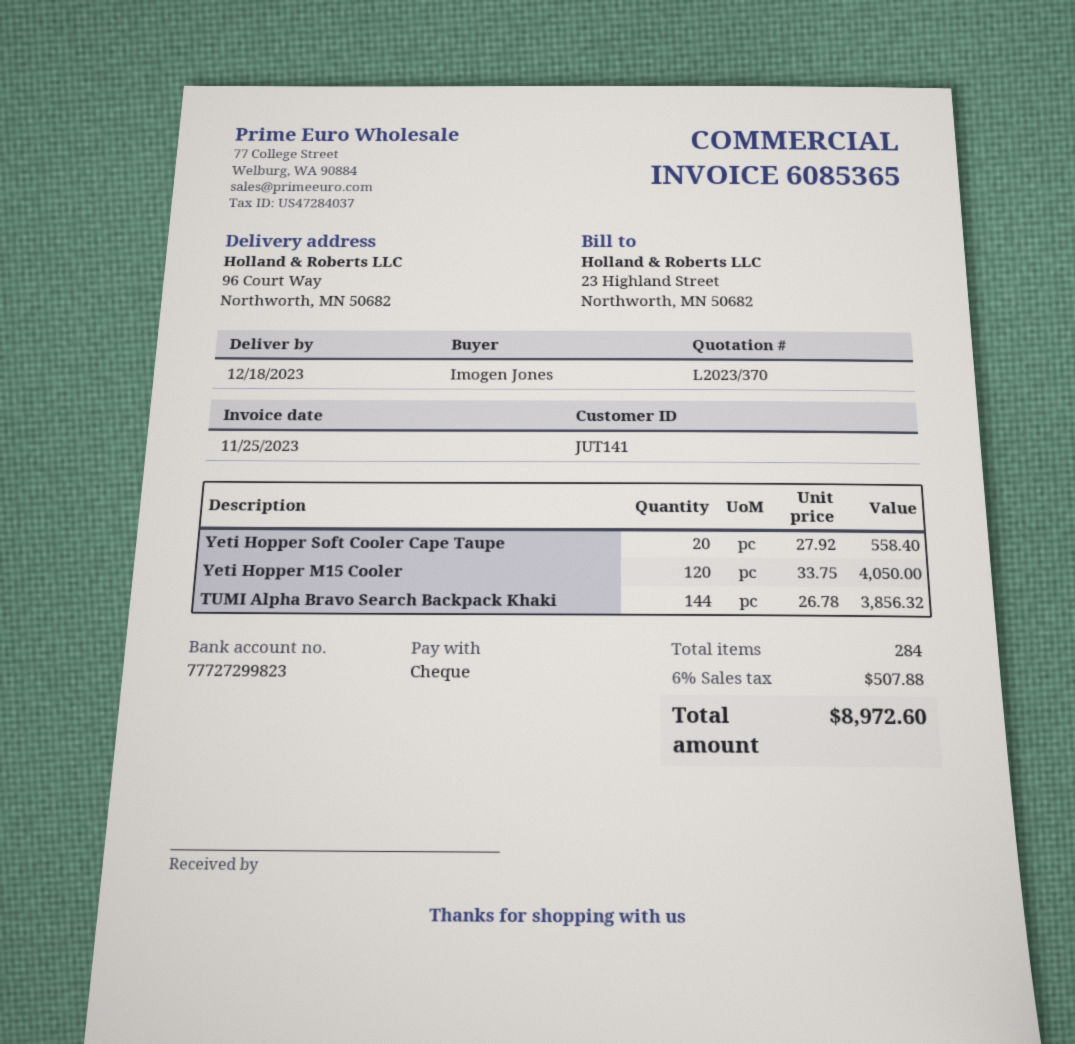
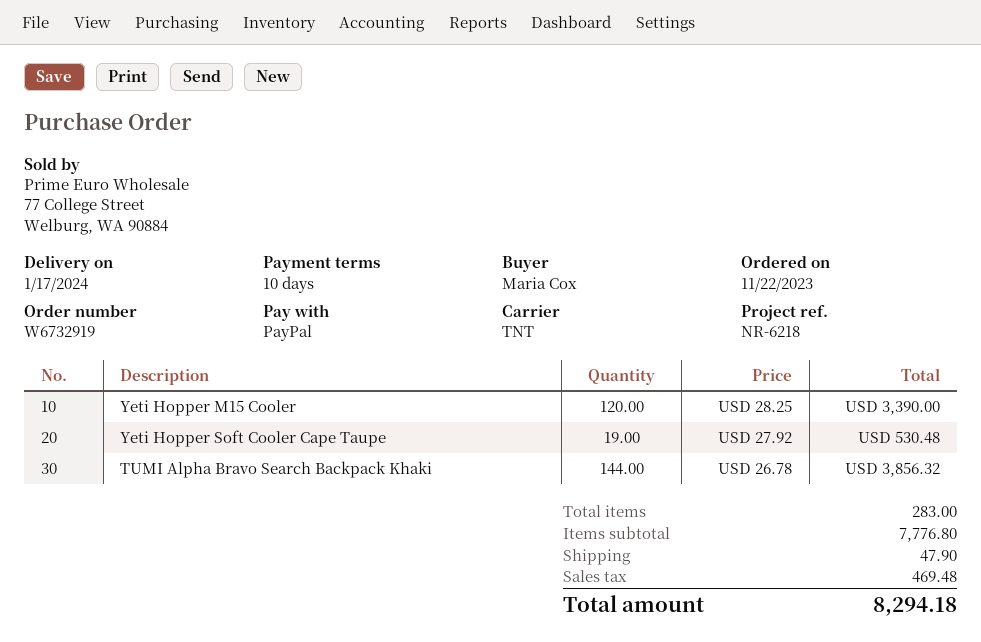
delivery date: 2023-12-18 -> 2024-01-17
ordered by: Imogen Jones -> Maria Cox
payment method: cheque -> PayPal
Yeti Hopper Soft Cooler Cape Taupe: 20 x 27.92 = 558.40 -> 19 x 27.92 = 530.48
Yeti Hopper M15 Cooler: 120 x 33.75 = 4050.00 -> 120 x 28.25 = 3390.00
total quantity: 284 -> 283
shipping: none -> 47.90
tax: 507.88 -> 469.48
total: 8972.60 -> 8294.18

